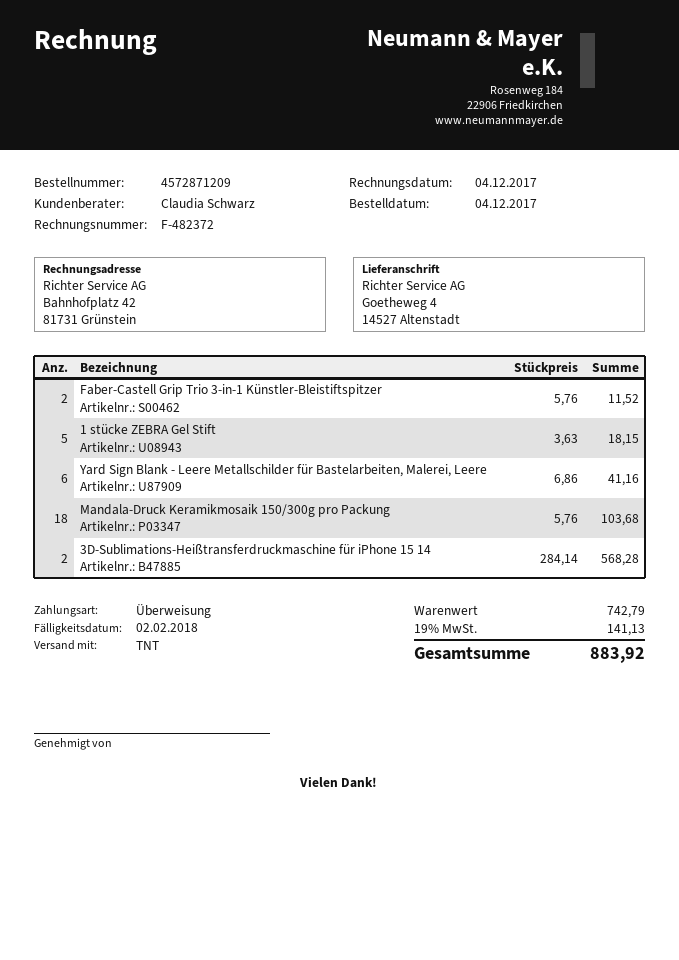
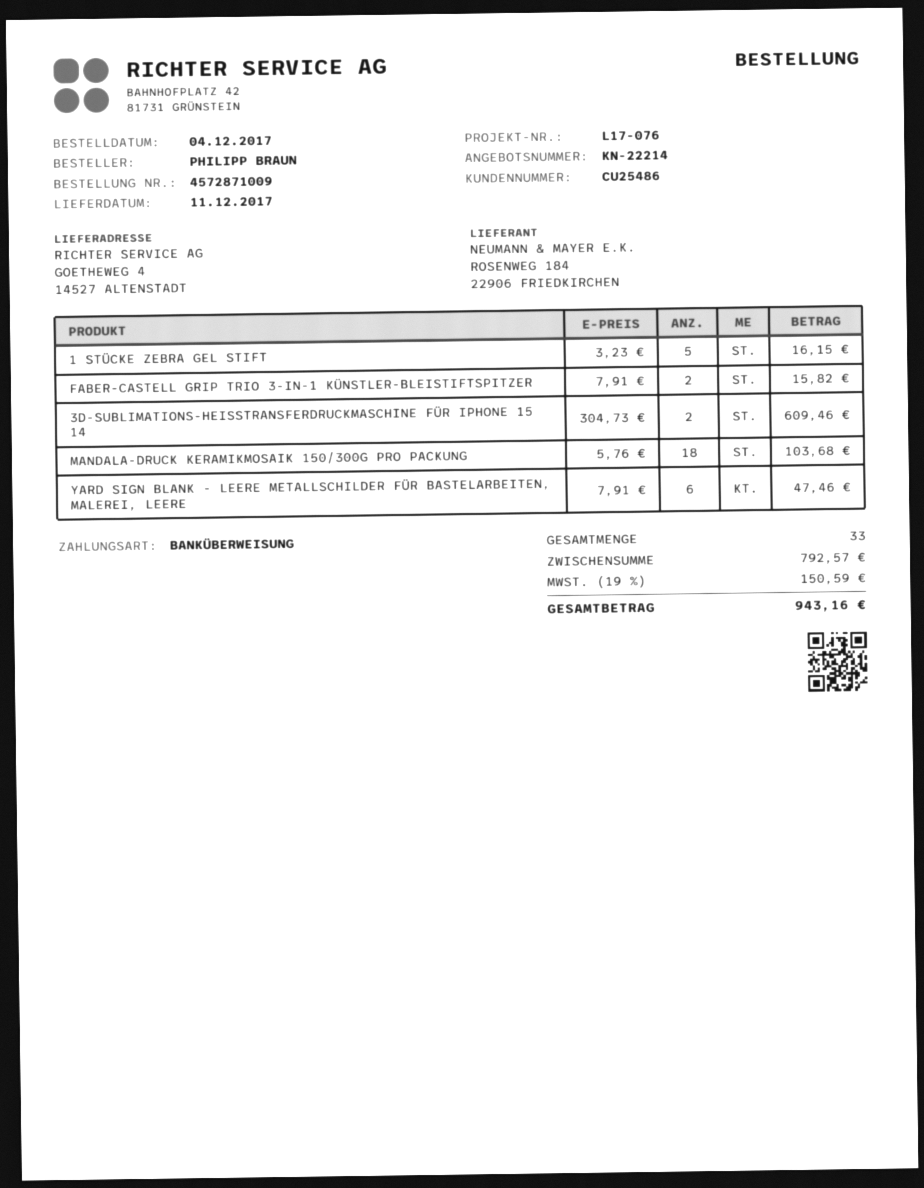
order number: 4572871209 -> 4572871009
Faber-Castell Grip Trio 3-in-1 Künstler-Bleistiftspitzer: 2 x 5.76 = 11.52 -> 2 x 7.91 = 15.82
1 stücke ZEBRA Gel Stift: 5 x 3.63 = 18.15 -> 5 x 3.23 = 16.15
Yard Sign Blank - Leere Metallschilder für Bastelarbeiten, Malerei, Leere: 6 x 6.86 = 41.16 -> 6 x 7.91 = 47.46
3D-Sublimations-Heißtransferdruckmaschine für iPhone 15 14: 2 x 284.14 = 568.28 -> 2 x 304.73 = 609.46
subtotal: 742.79 -> 792.57
tax: 19% = 141.13 -> 19% = 150.59
total: 883.92 -> 943.16

